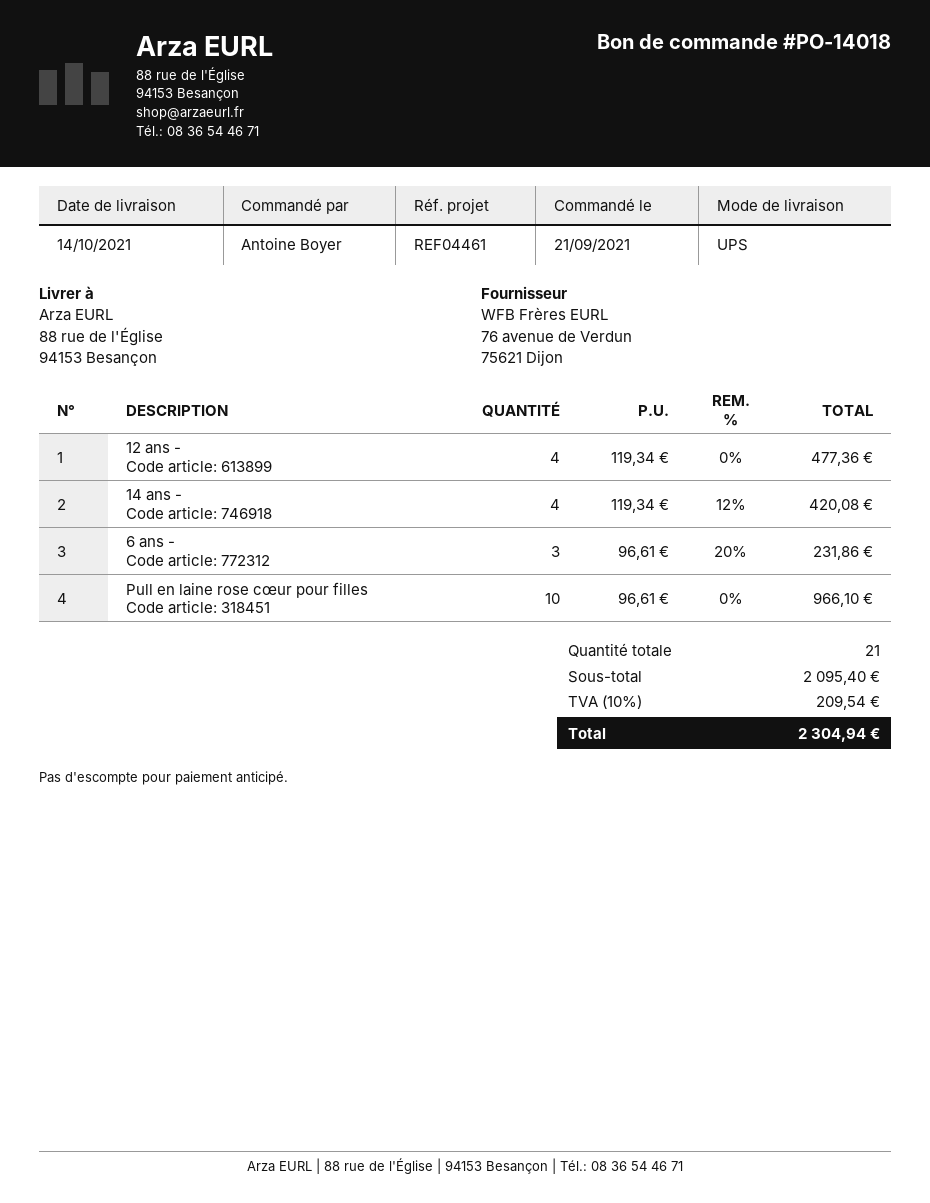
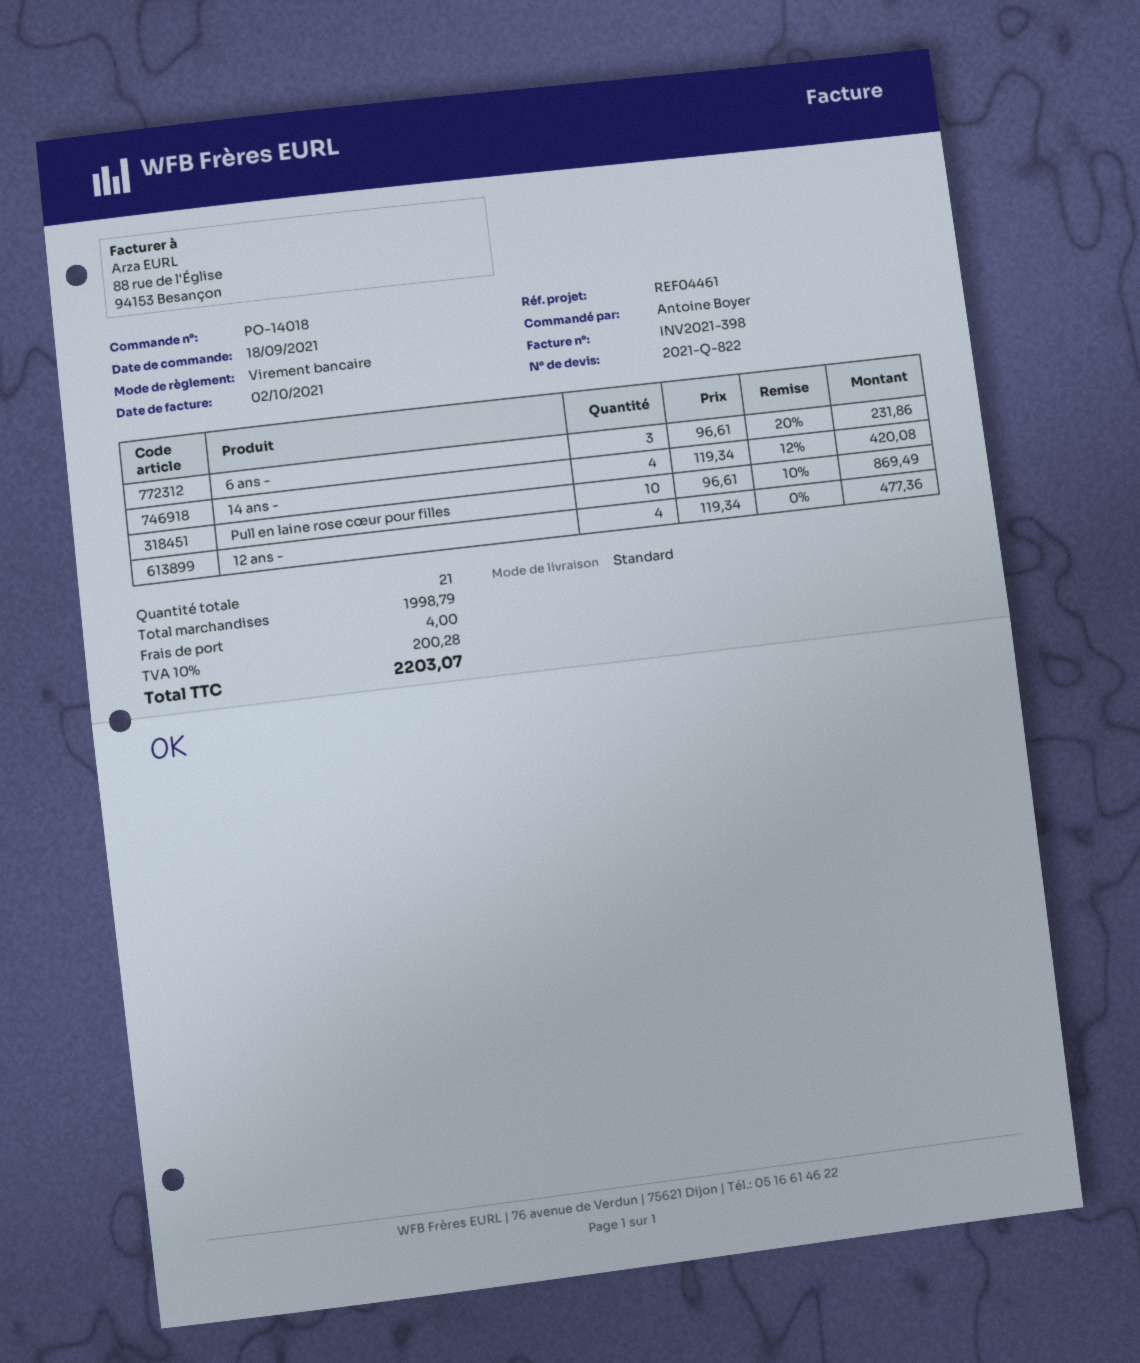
order date: 2021-09-21 -> 2021-09-18
shipping method: UPS -> standard
Pull en laine rose cœur pour filles: 10 x 96.61 = 966.10 -> 10 x 96.61 - 10% = 869.49
subtotal: 2095.40 -> 1998.79
shipping: none -> 4.00
tax: 10% = 209.54 -> 10% = 200.28
total: 2304.94 -> 2203.07

